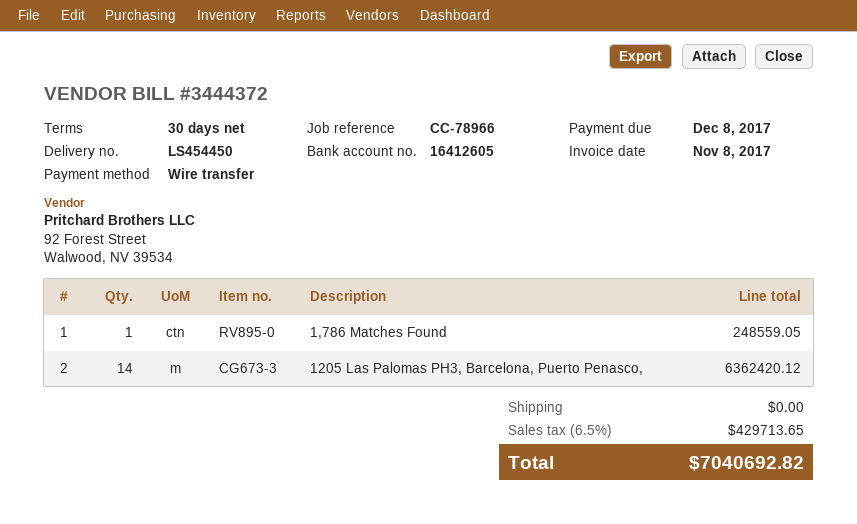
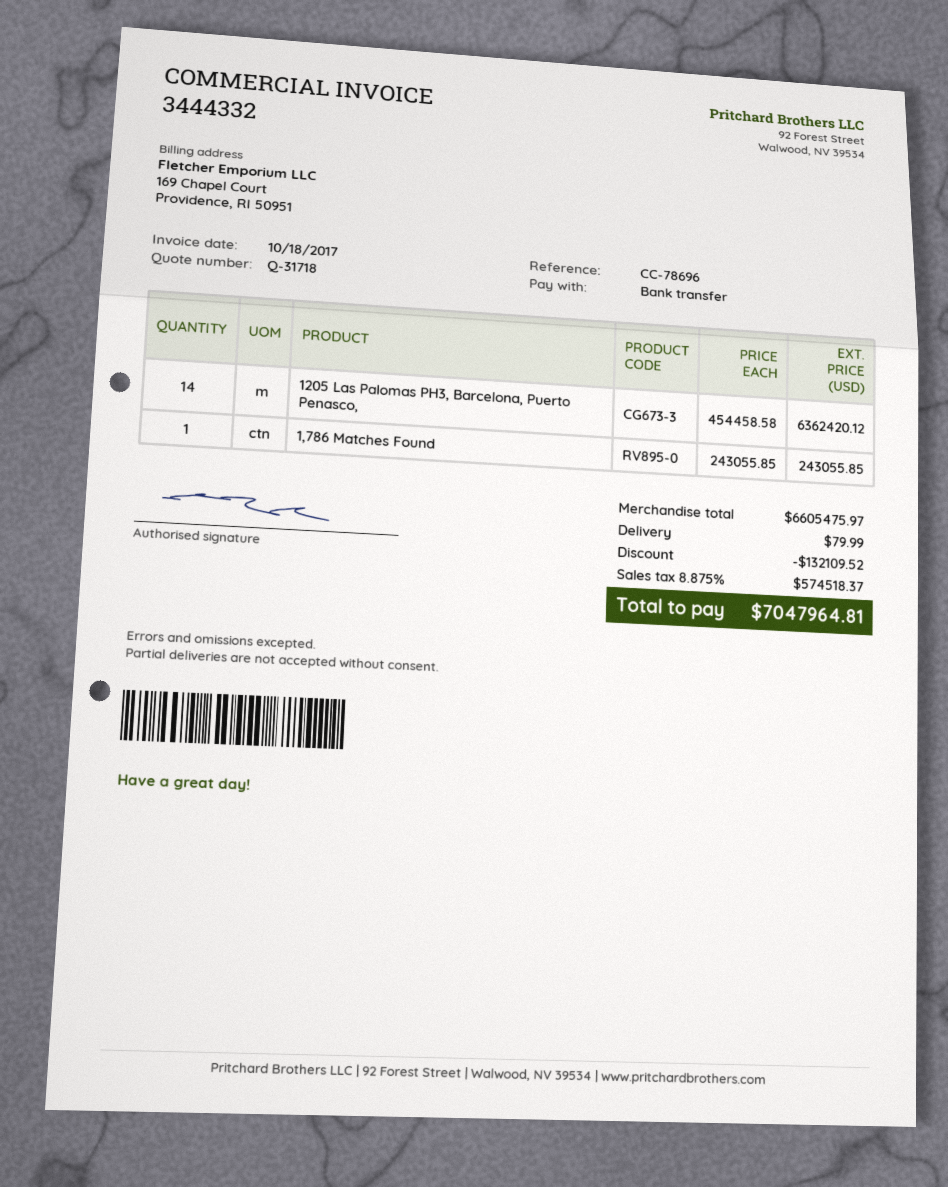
invoice number: 3444372 -> 3444332
invoice date: 2017-11-08 -> 2017-10-18
reference: CC-78966 -> CC-78696
1,786 Matches Found: 1 for 248559.05 -> 1 for 243055.85
discount: none -> 132109.52
shipping: 0.00 -> 79.99
tax: 6.5% = 429713.65 -> 8.875% = 574518.37
total: 7040692.82 -> 7047964.81

